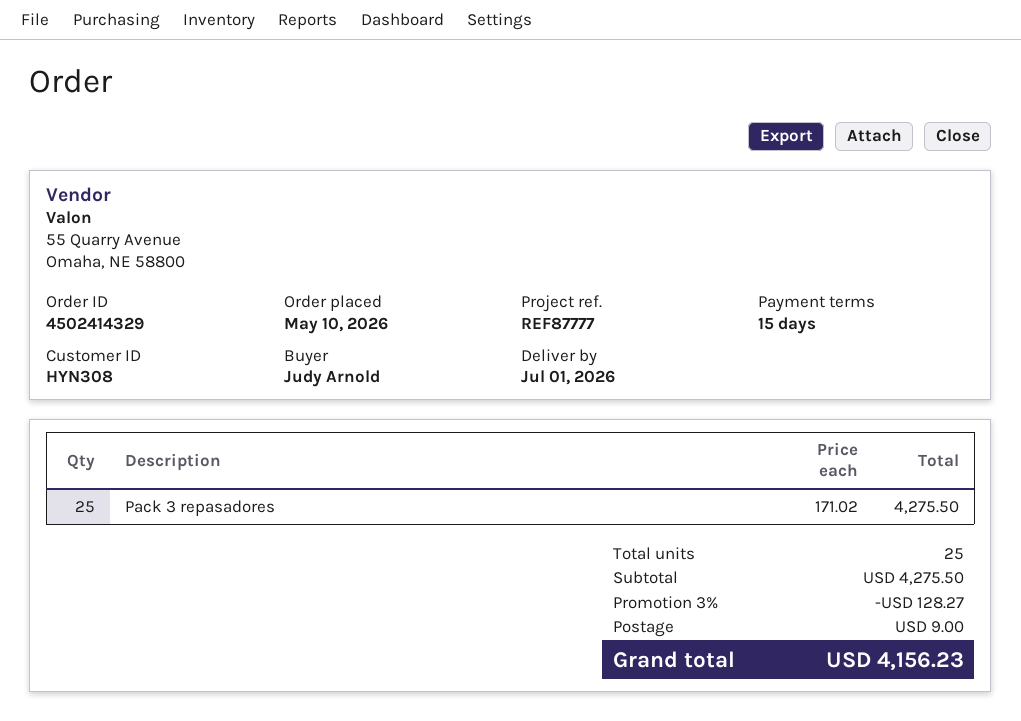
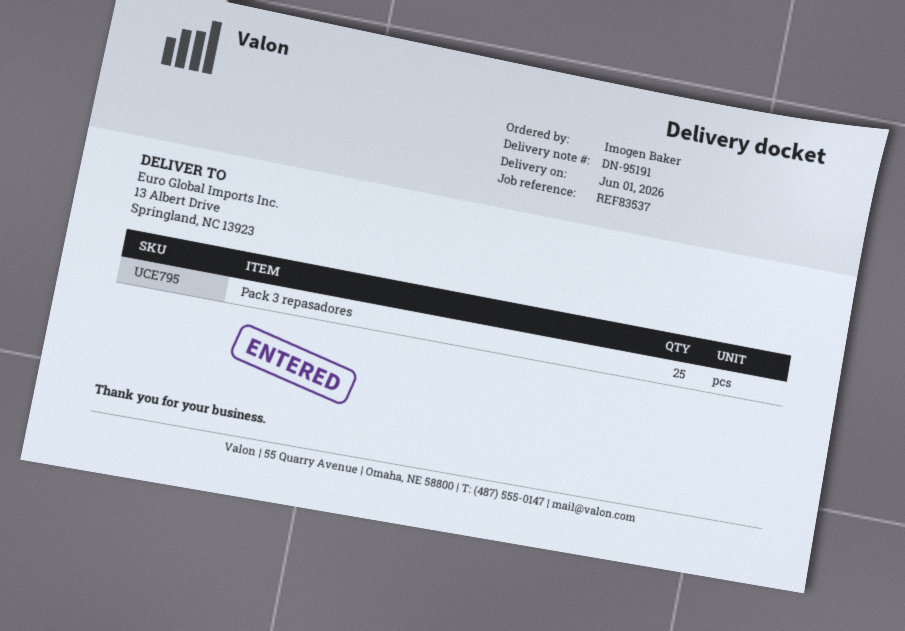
delivery date: 2026-07-01 -> 2026-06-01
reference: REF87777 -> REF83537
ordered by: Judy Arnold -> Imogen Baker

